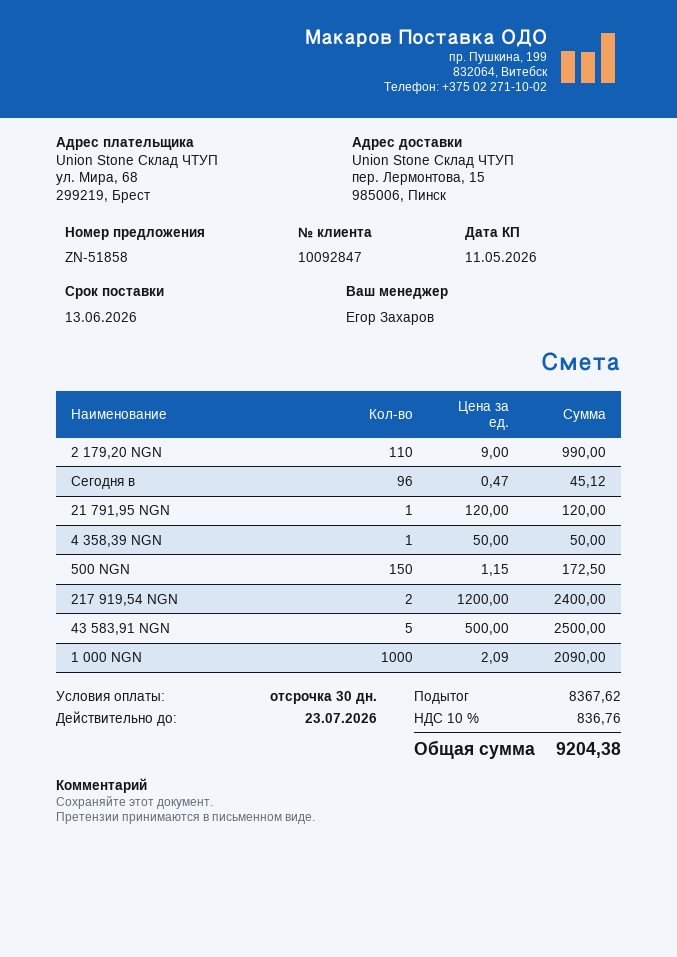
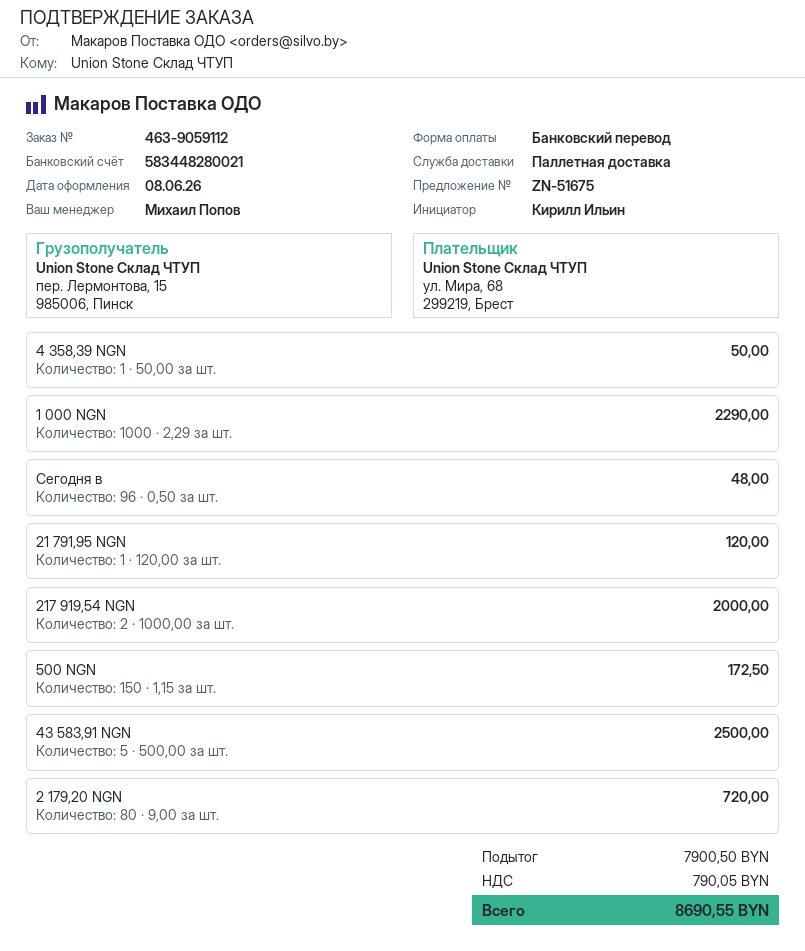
quote number: ZN-51858 -> ZN-51675
sales rep: Егор Захаров -> Михаил Попов
2 179,20 NGN: 110 x 9.00 = 990.00 -> 80 x 9.00 = 720.00
Сегодня в: 96 x 0.47 = 45.12 -> 96 x 0.50 = 48.00
217 919,54 NGN: 2 x 1200.00 = 2400.00 -> 2 x 1000.00 = 2000.00
1 000 NGN: 1000 x 2.09 = 2090.00 -> 1000 x 2.29 = 2290.00
subtotal: 8367.62 -> 7900.50
tax: 836.76 -> 790.05
total: 9204.38 -> 8690.55

